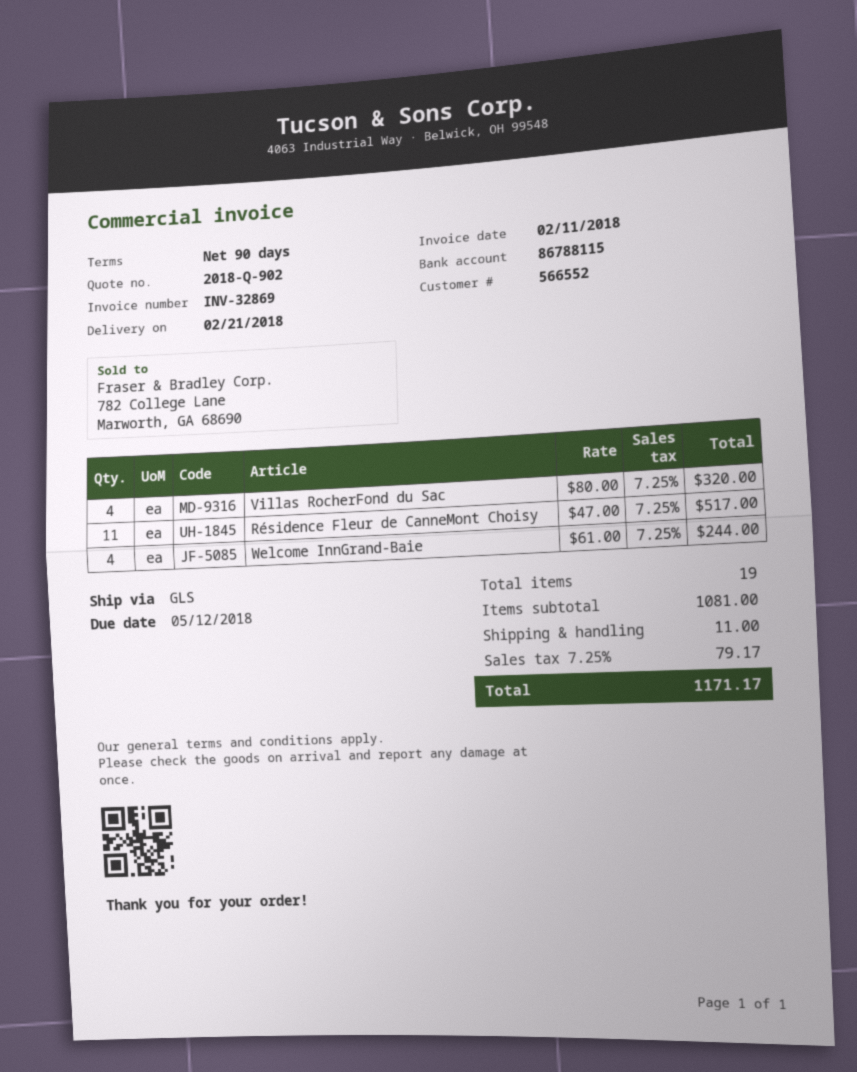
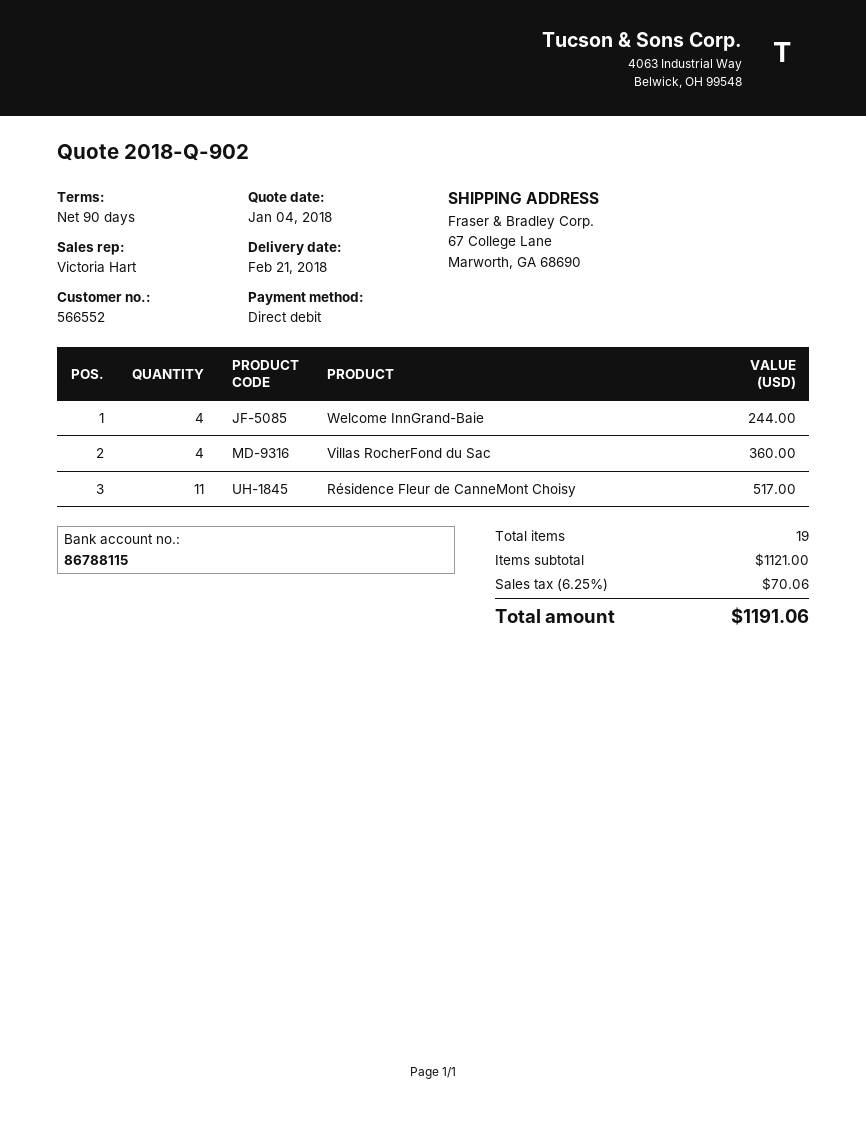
Villas RocherFond du Sac: 4 for 320.00 -> 4 for 360.00
subtotal: 1081.00 -> 1121.00
shipping: 11.00 -> none
tax: 7.25% = 79.17 -> 6.25% = 70.06
total: 1171.17 -> 1191.06

